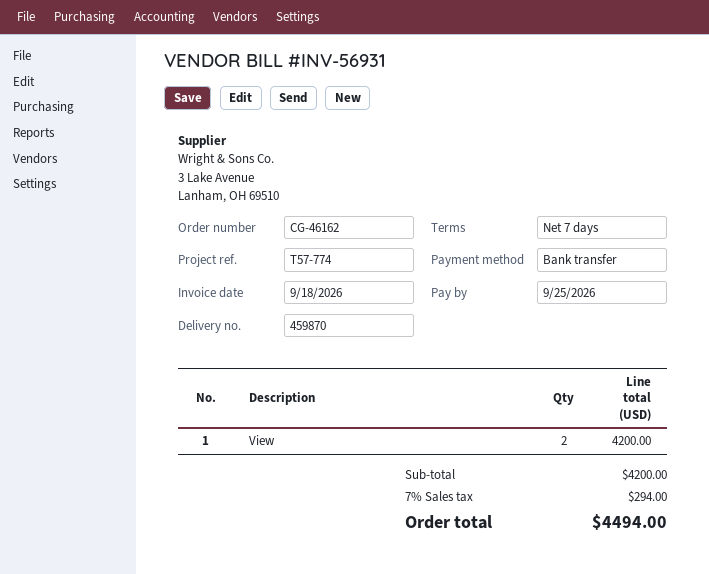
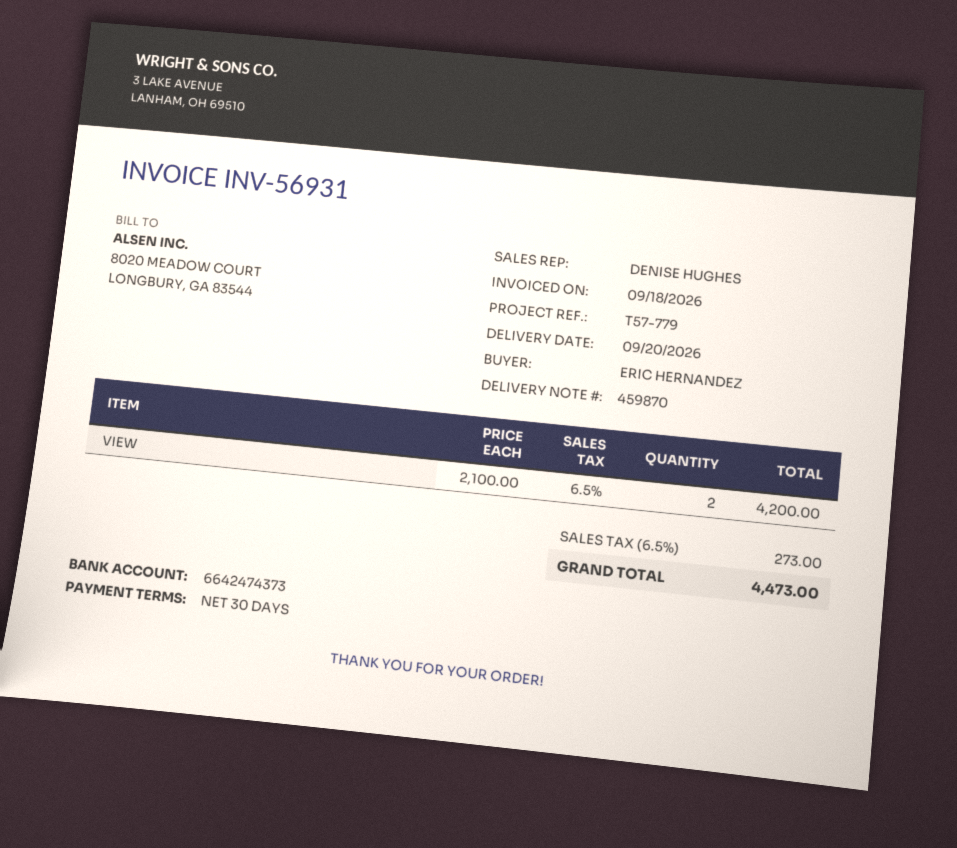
payment terms: 7 days -> 30 days
reference: T57-774 -> T57-779
tax: 7% = 294.00 -> 6.5% = 273.00
total: 4494.00 -> 4473.00

